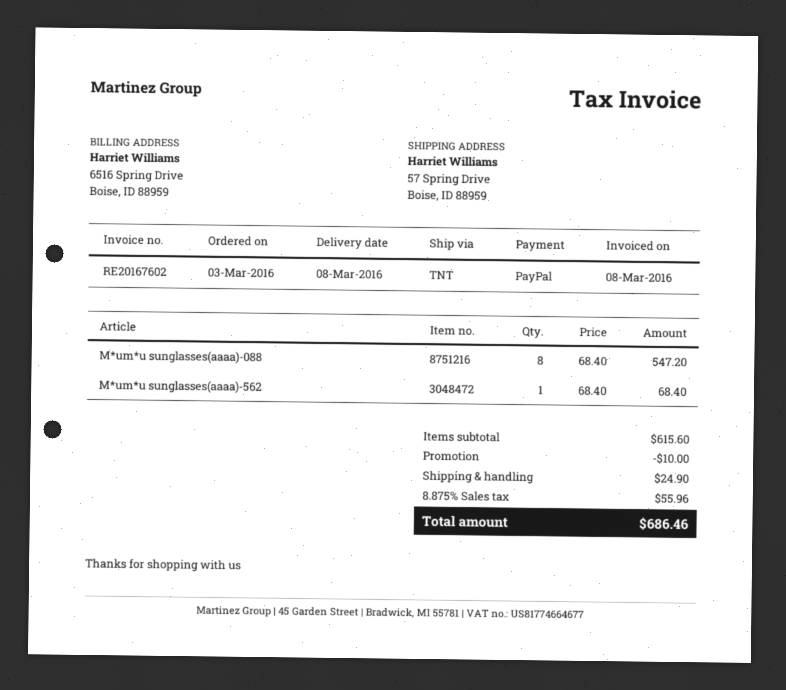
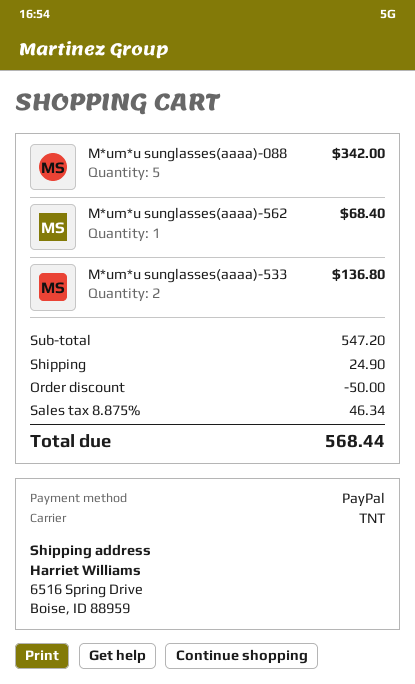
ship to: 57 Spring Drive, Boise, ID 88959 -> 6516 Spring Drive, Boise, ID 88959
M*um*u sunglasses(aaaa)-088: 8 for 547.20 -> 5 for 342.00
M*um*u sunglasses(aaaa)-533: none -> 2 for 136.80
subtotal: 615.60 -> 547.20
discount: 10.00 -> 50.00
tax: 8.875% = 55.96 -> 8.875% = 46.34
total: 686.46 -> 568.44

